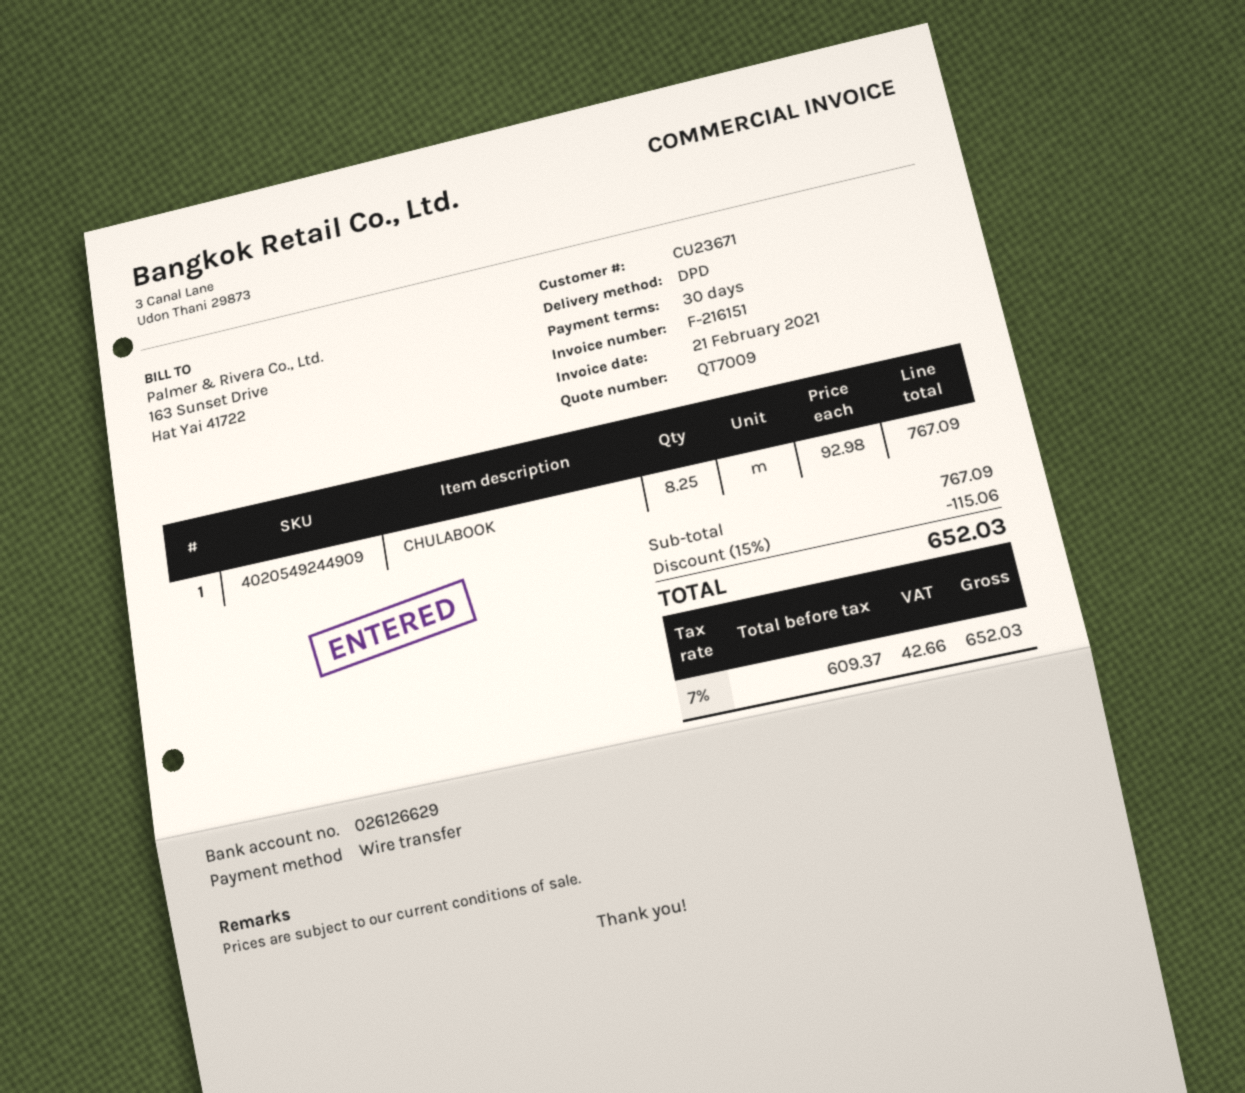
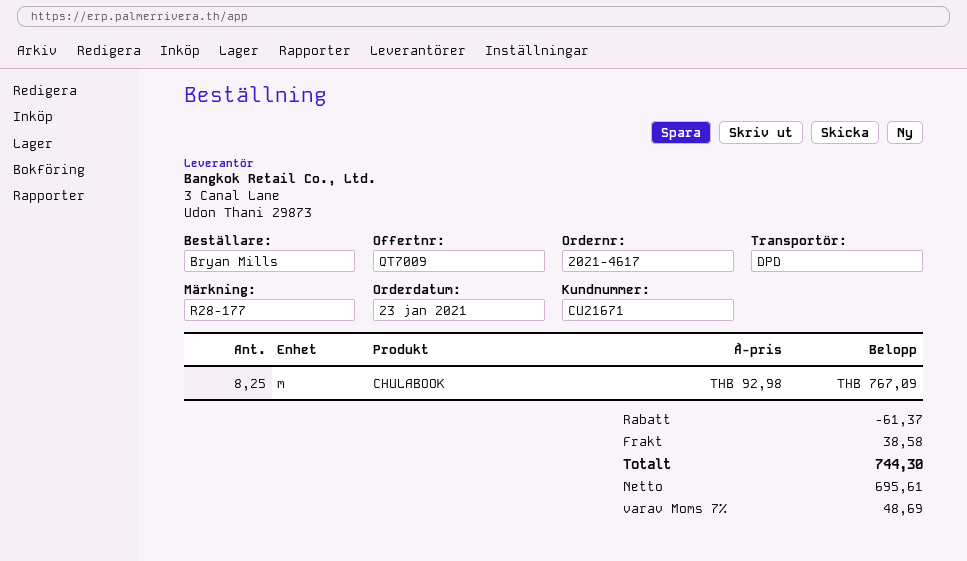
customer number: CU23671 -> CU21671
discount: 115.06 -> 61.37
shipping: none -> 38.58
net: 609.37 -> 695.61
tax: 7% = 42.66 -> 7% = 48.69
total: 652.03 -> 744.30

